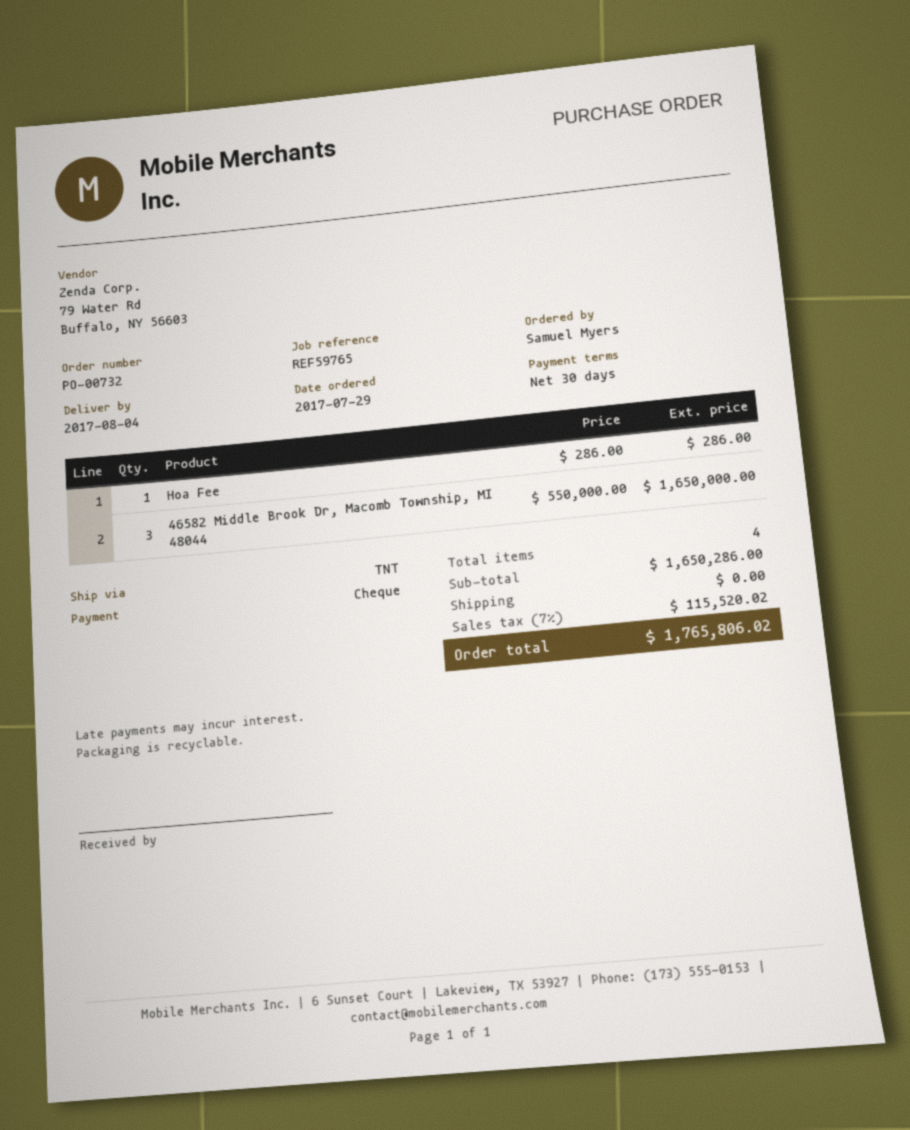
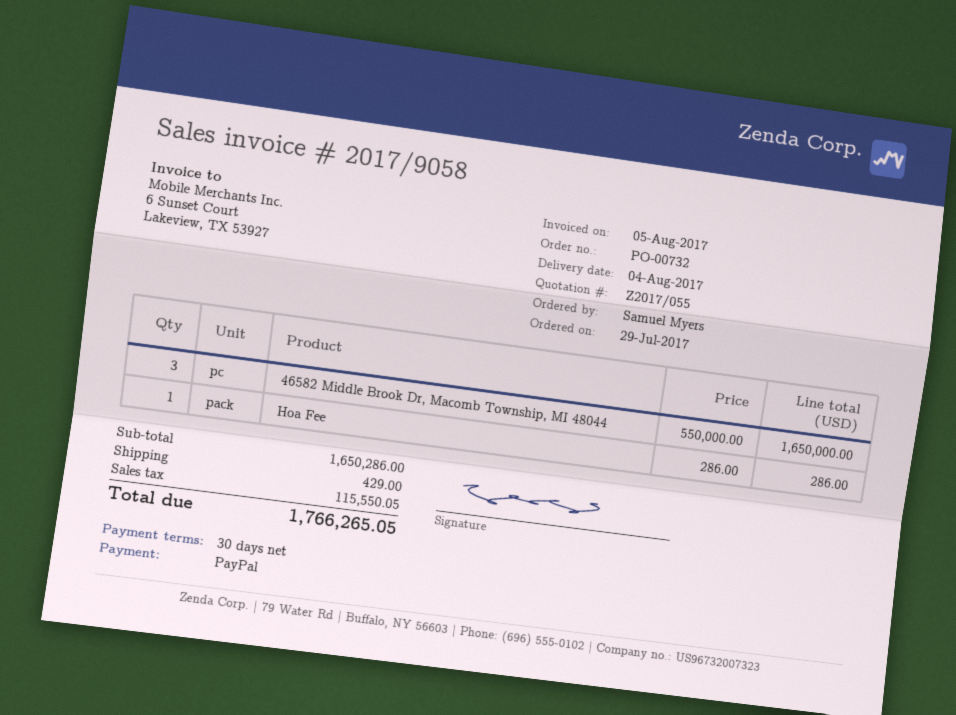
payment method: cheque -> PayPal
shipping: 0.00 -> 429.00
tax: 115520.02 -> 115550.05
total: 1765806.02 -> 1766265.05

